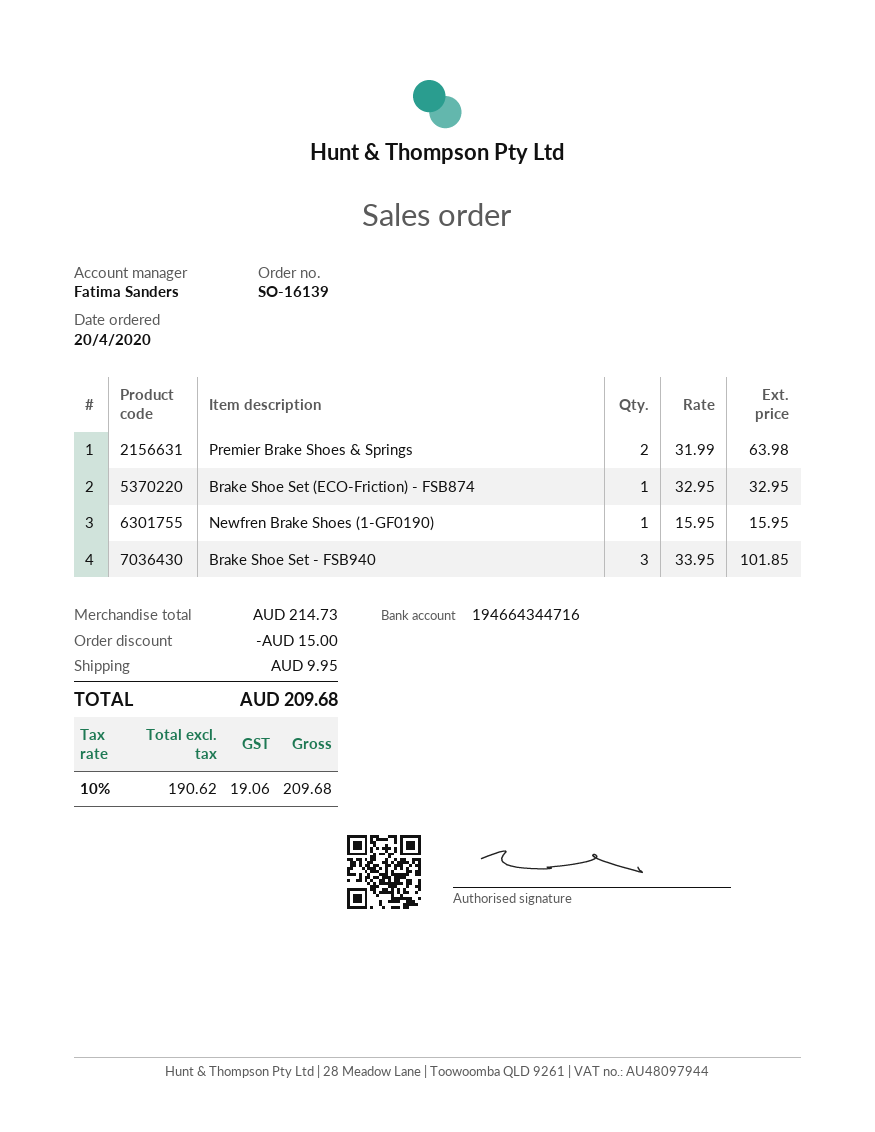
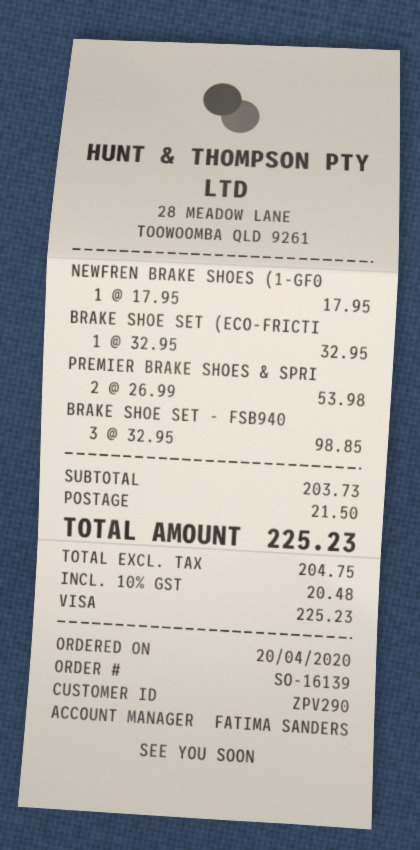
Premier Brake Shoes & Springs: 2 x 31.99 = 63.98 -> 2 x 26.99 = 53.98
Newfren Brake Shoes (1-GF0190): 1 x 15.95 = 15.95 -> 1 x 17.95 = 17.95
Brake Shoe Set - FSB940: 3 x 33.95 = 101.85 -> 3 x 32.95 = 98.85
subtotal: 214.73 -> 203.73
discount: 15.00 -> none
shipping: 9.95 -> 21.50
net: 190.62 -> 204.75
tax: 10% = 19.06 -> 10% = 20.48
total: 209.68 -> 225.23

